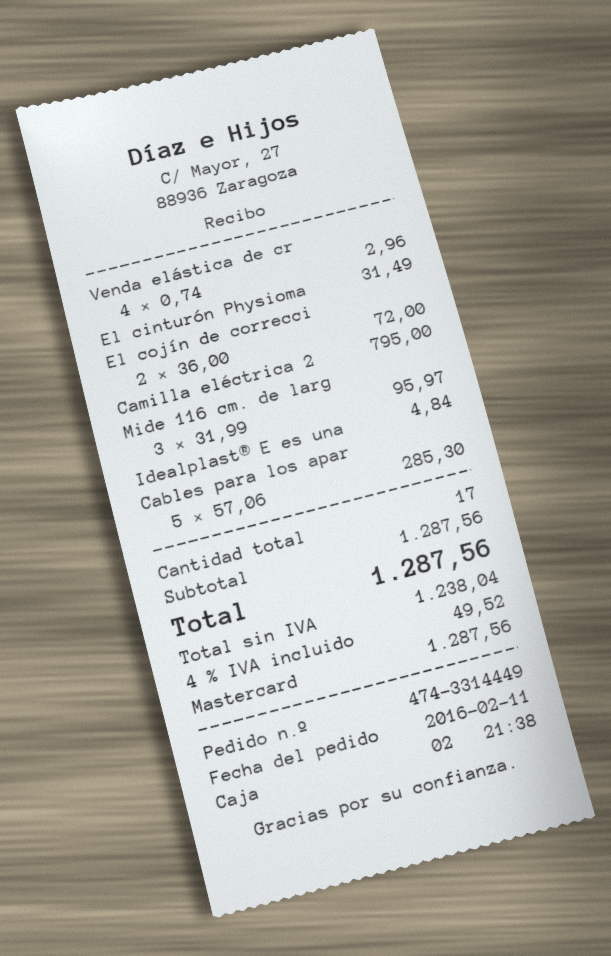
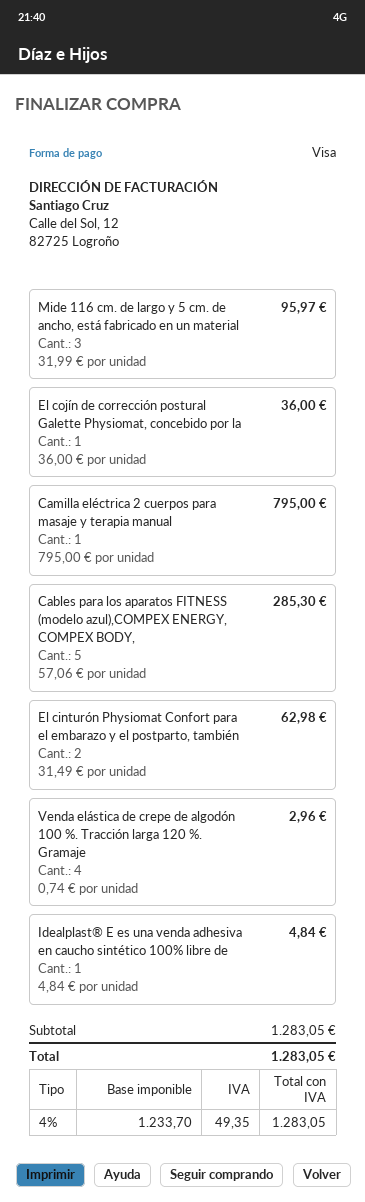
payment method: Mastercard -> Visa
El cinturón Physioma: 1 x 31.49 = 31.49 -> 2 x 31.49 = 62.98
El cojín de correcci: 2 x 36.00 = 72.00 -> 1 x 36.00 = 36.00
subtotal: 1287.56 -> 1283.05
net: 1238.04 -> 1233.70
tax: 4% = 49.52 -> 4% = 49.35
total: 1287.56 -> 1283.05

